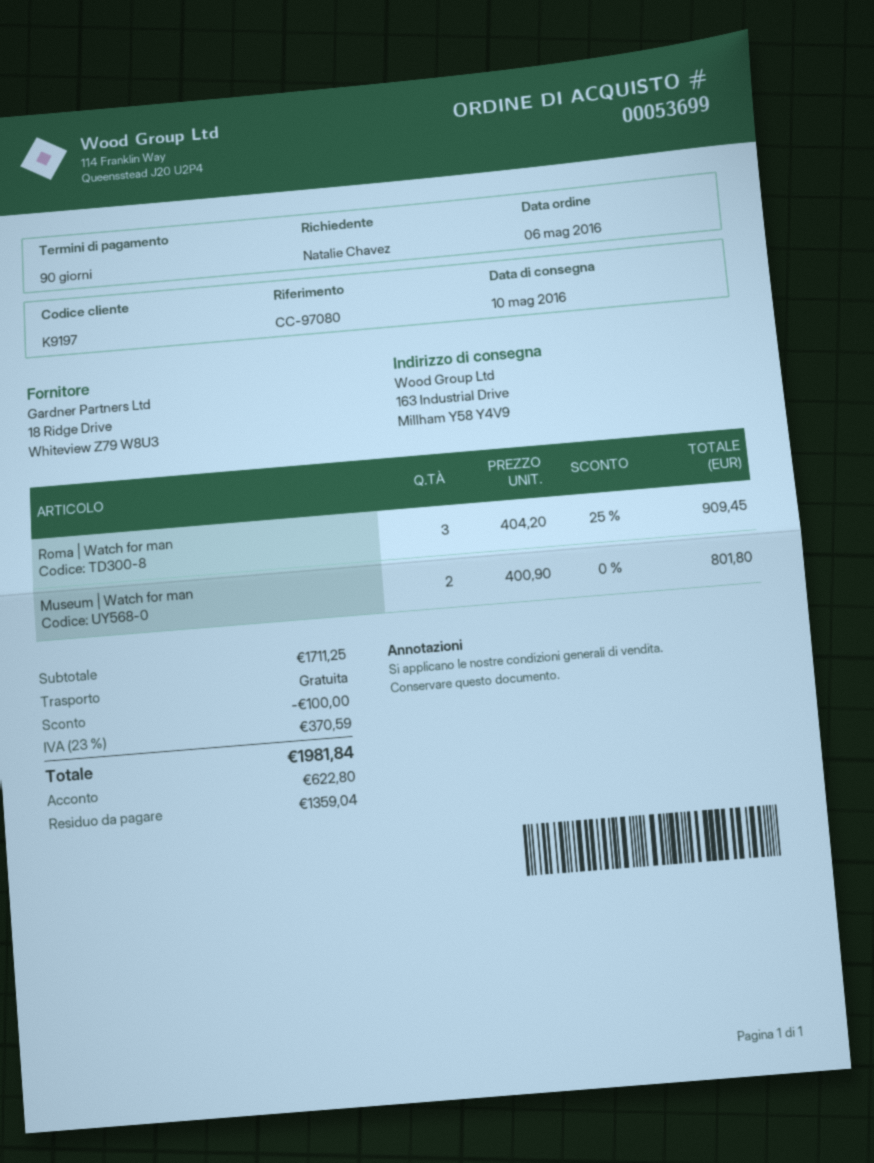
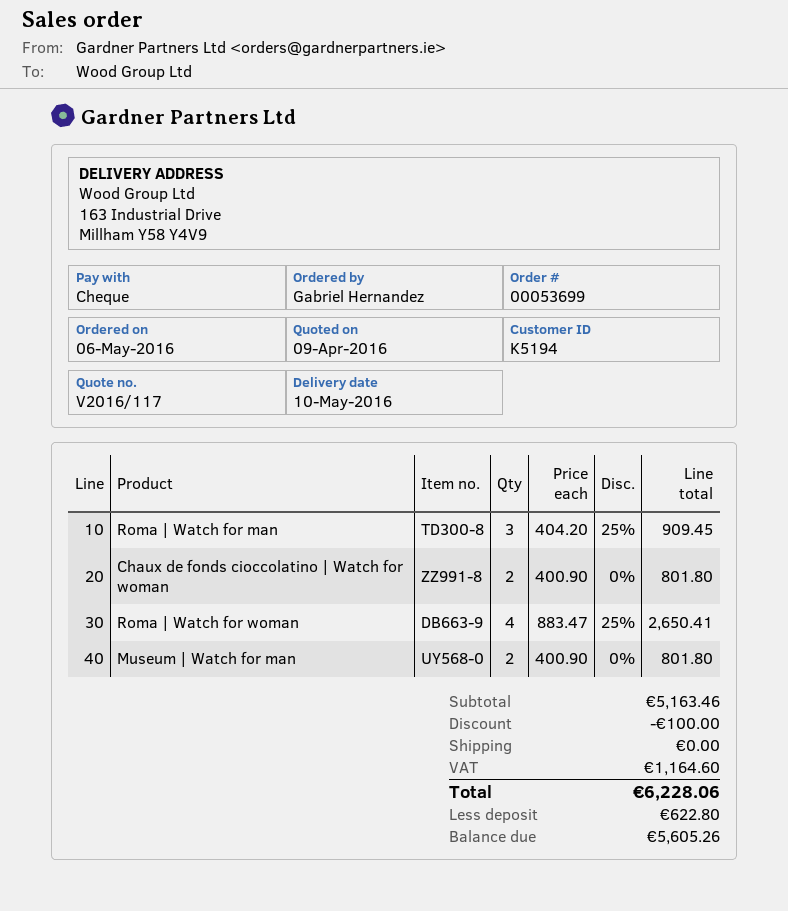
customer number: K9197 -> K5194
ordered by: Natalie Chavez -> Gabriel Hernandez
Chaux de fonds cioccolatino | Watch for woman: none -> 2 x 400.90 = 801.80
Roma | Watch for woman: none -> 4 x 883.47 - 25% = 2650.41
subtotal: 1711.25 -> 5163.46
tax: 370.59 -> 1164.60
total: 1981.84 -> 6228.06
balance: 1359.04 -> 5605.26

